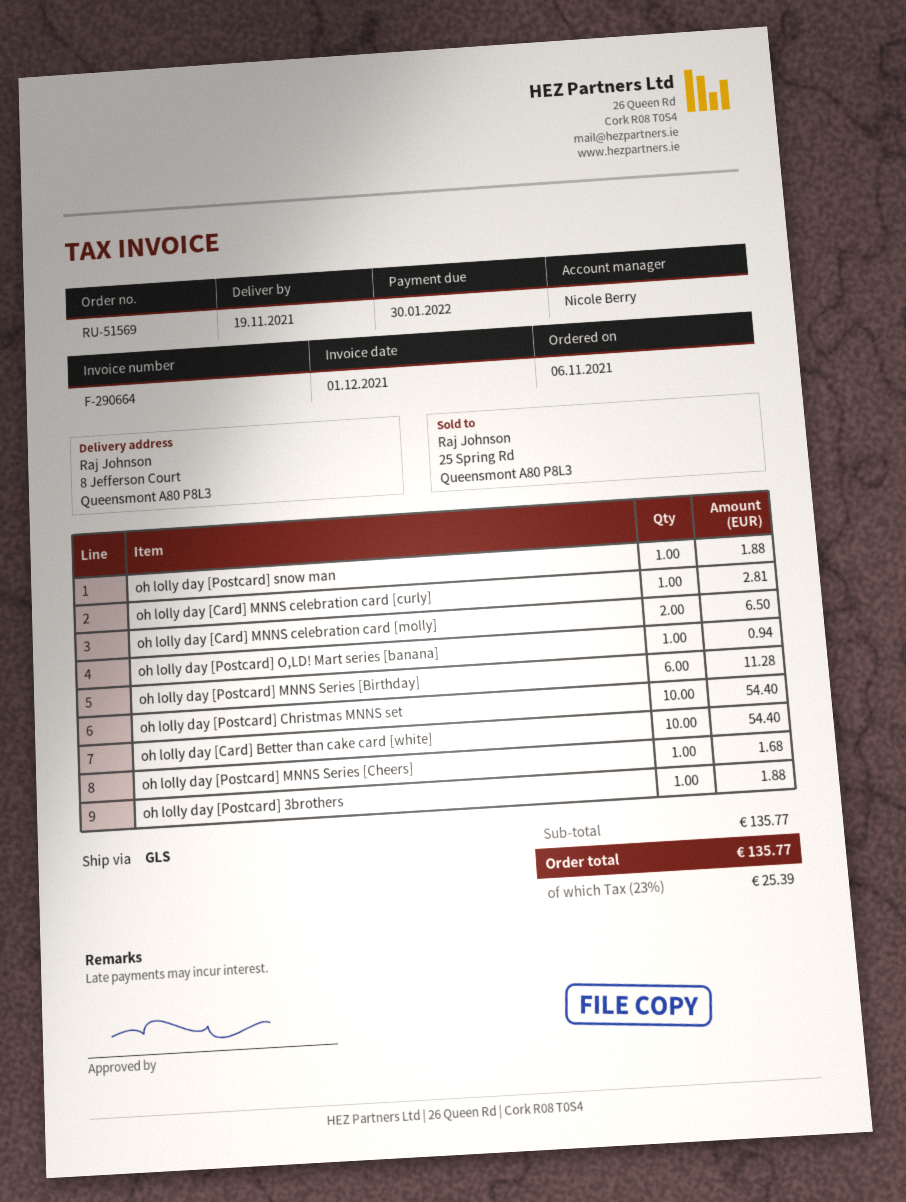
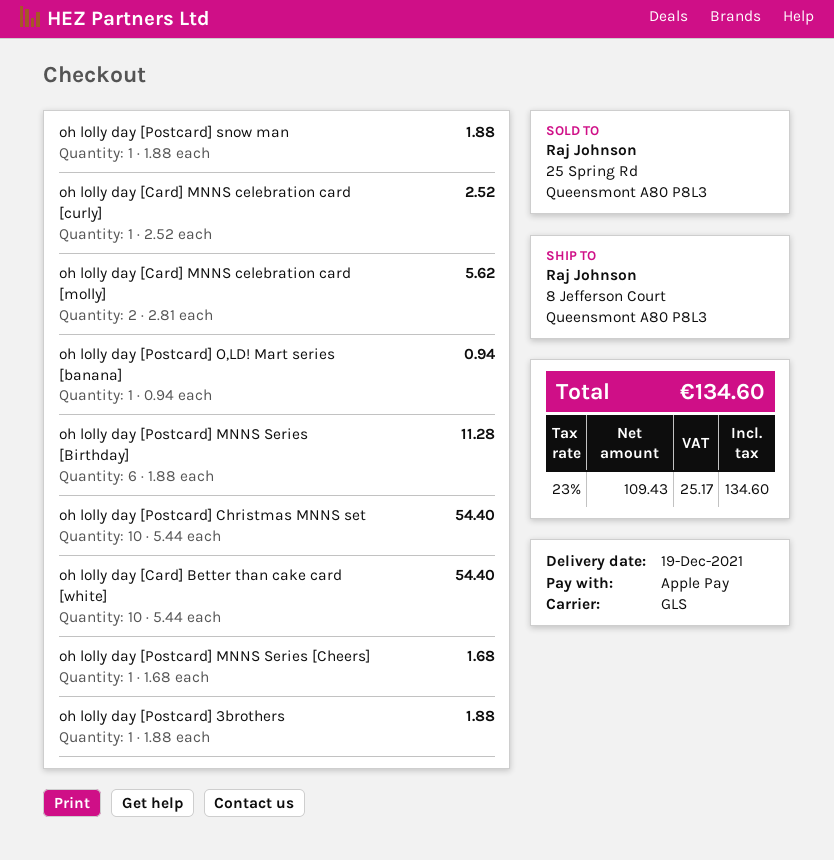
delivery date: 2021-11-19 -> 2021-12-19
oh lolly day [Card] MNNS celebration card [curly]: 1 for 2.81 -> 1 for 2.52
oh lolly day [Card] MNNS celebration card [molly]: 2 for 6.50 -> 2 for 5.62
tax: 23% = 25.39 -> 23% = 25.17
total: 135.77 -> 134.60

